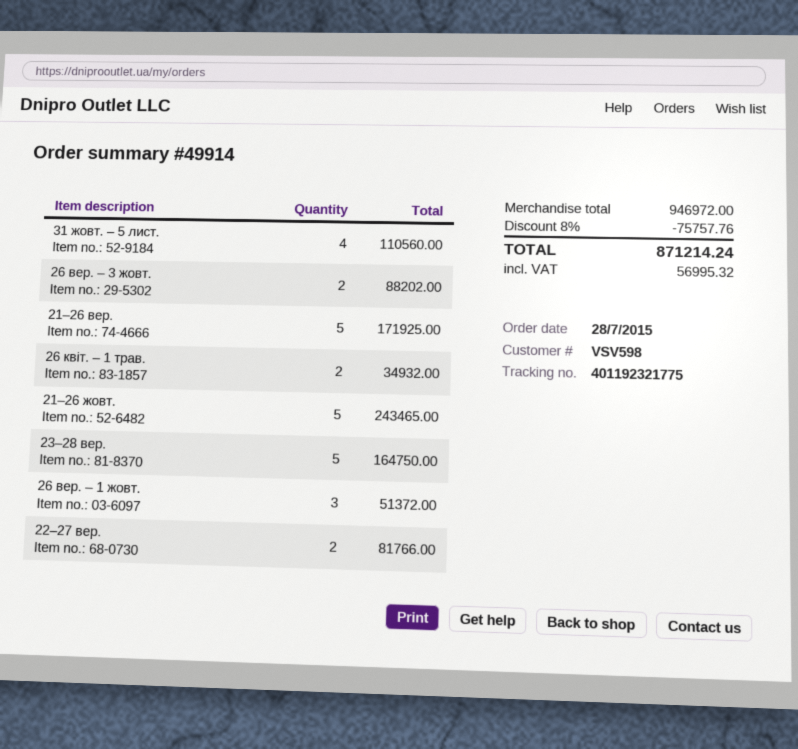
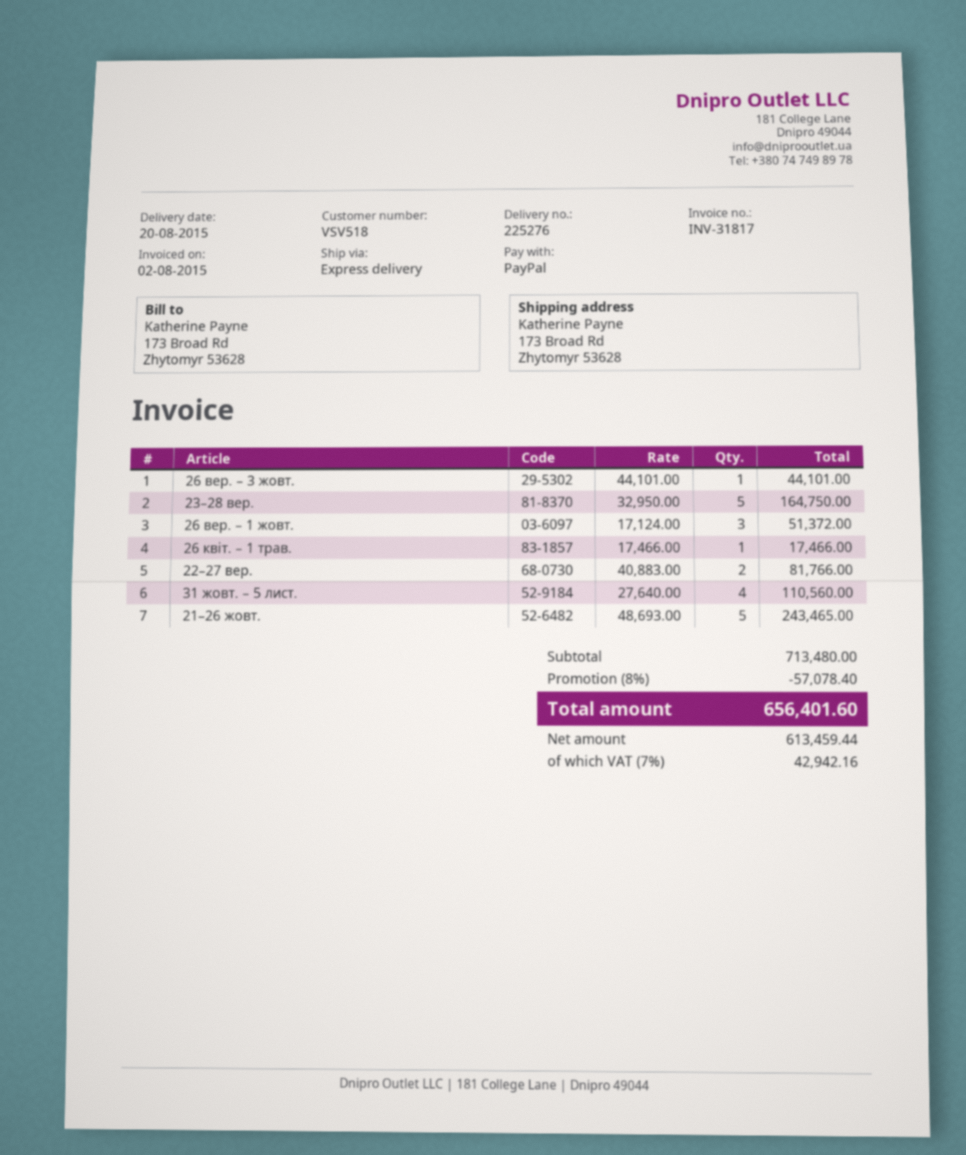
customer number: VSV598 -> VSV518
26 вер. – 3 жовт.: 2 for 88202.00 -> 1 for 44101.00
21–26 вер.: 5 for 171925.00 -> none
26 квіт. – 1 трав.: 2 for 34932.00 -> 1 for 17466.00
subtotal: 946972.00 -> 713480.00
discount: 8% = 75757.76 -> 8% = 57078.40
tax: 56995.32 -> 42942.16
total: 871214.24 -> 656401.60

